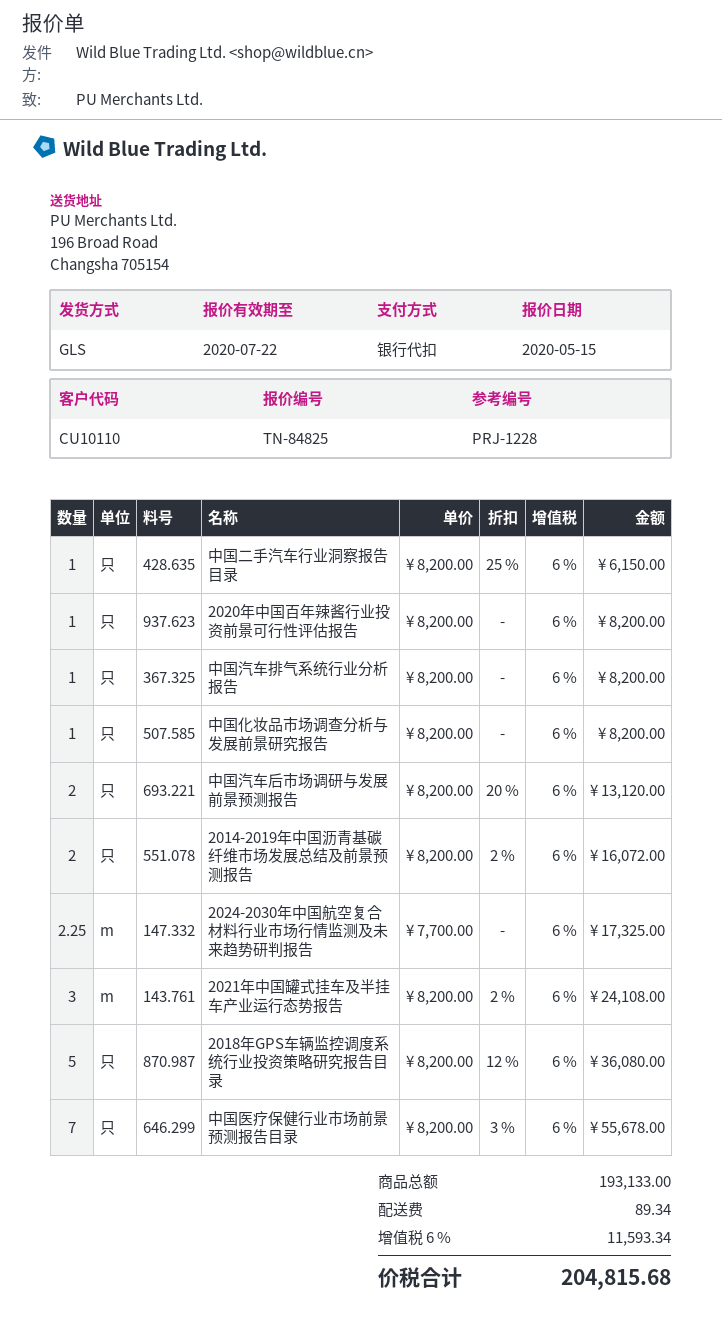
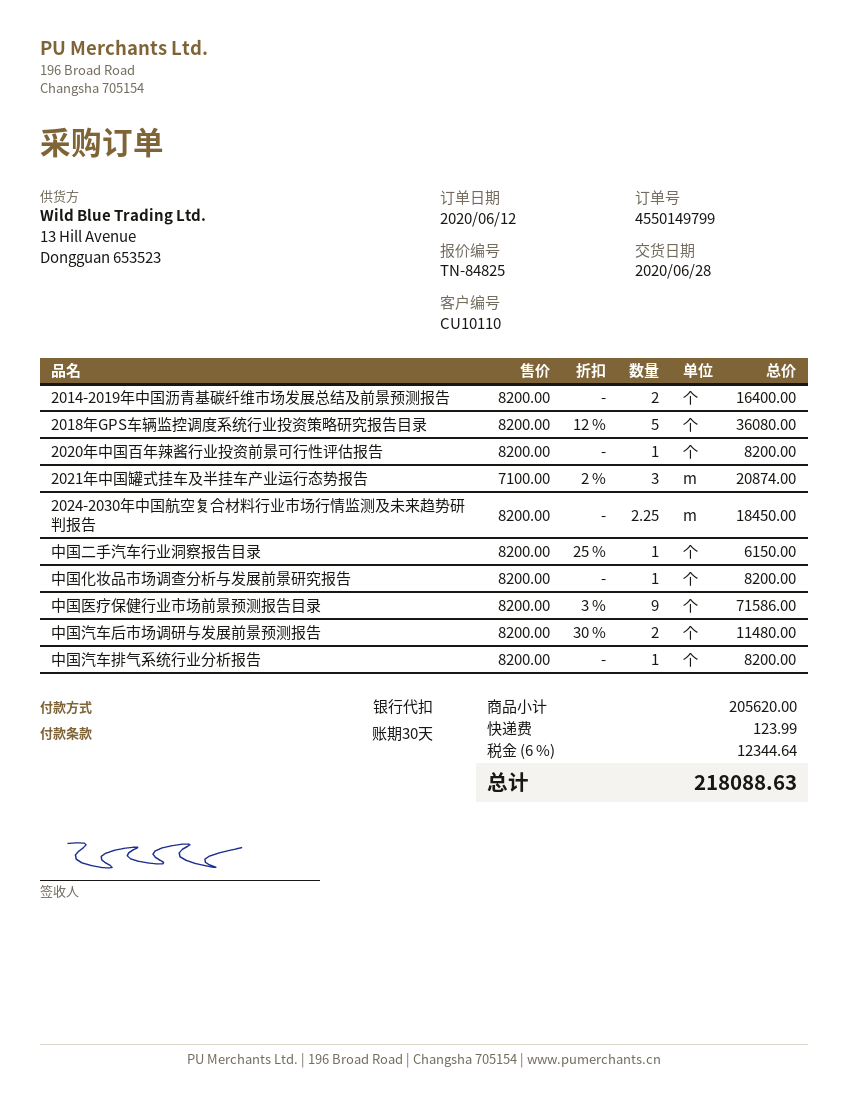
中国汽车后市场调研与发展前景预测报告: 2 x 8200.00 - 20% = 13120.00 -> 2 x 8200.00 - 30% = 11480.00
2014-2019年中国沥青基碳纤维市场发展总结及前景预测报告: 2 x 8200.00 - 2% = 16072.00 -> 2 x 8200.00 = 16400.00
2024-2030年中国航空复合材料行业市场行情监测及未来趋势研判报告: 2.25 x 7700.00 = 17325.00 -> 2.25 x 8200.00 = 18450.00
2021年中国罐式挂车及半挂车产业运行态势报告: 3 x 8200.00 - 2% = 24108.00 -> 3 x 7100.00 - 2% = 20874.00
中国医疗保健行业市场前景预测报告目录: 7 x 8200.00 - 3% = 55678.00 -> 9 x 8200.00 - 3% = 71586.00
subtotal: 193133.00 -> 205620.00
shipping: 89.34 -> 123.99
tax: 6% = 11593.34 -> 6% = 12344.64
total: 204815.68 -> 218088.63

